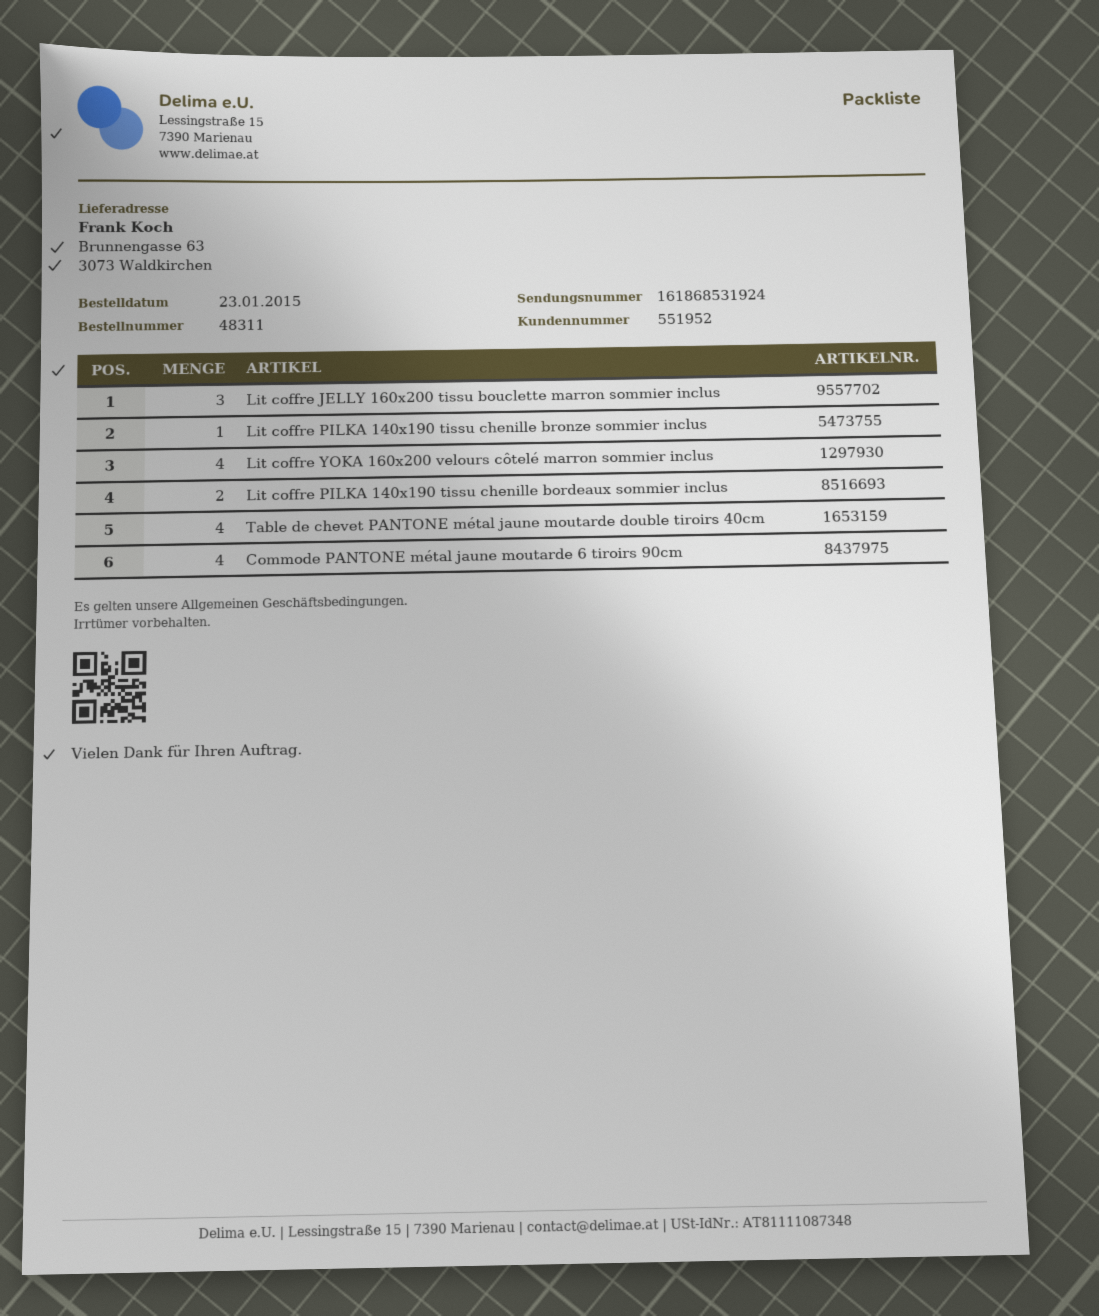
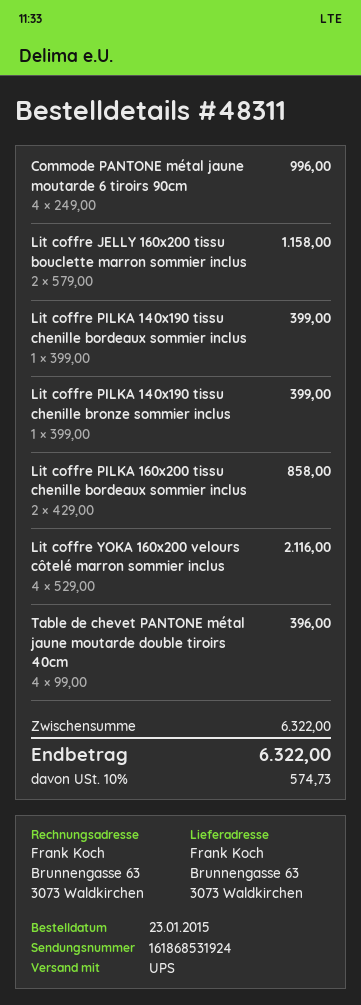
Lit coffre JELLY 160x200 tissu bouclette marron sommier inclus: 3 -> 2
Lit coffre PILKA 140x190 tissu chenille bordeaux sommier inclus: 2 -> 1
Lit coffre PILKA 160x200 tissu chenille bordeaux sommier inclus: none -> 2

